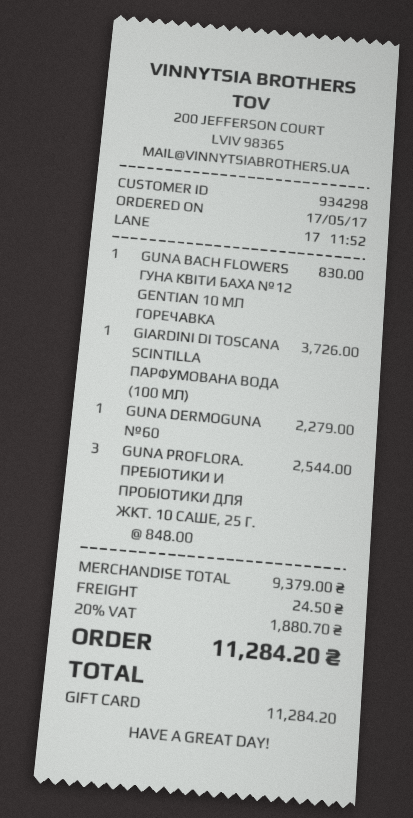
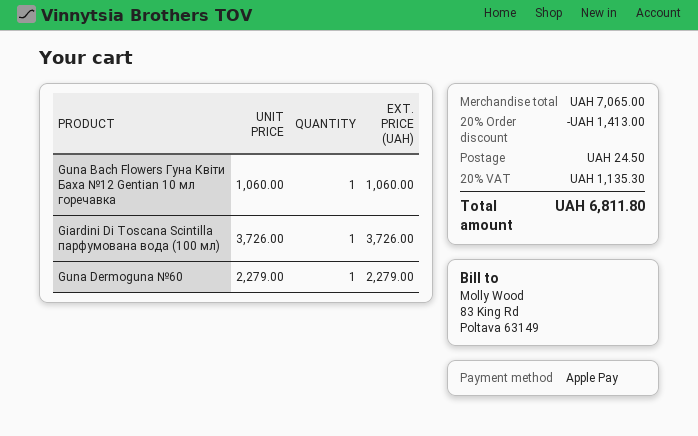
payment method: gift card -> Apple Pay
GUNA BACH FLOWERS ГУНА КВІТИ БАХА №12 GENTIAN 10 МЛ ГОРЕЧАВКА: 1 x 830.00 = 830.00 -> 1 x 1060.00 = 1060.00
GUNA PROFLORA. ПРЕБІОТИКИ И ПРОБІОТИКИ ДЛЯ ЖКТ. 10 САШЕ, 25 Г.: 3 x 848.00 = 2544.00 -> none
subtotal: 9379.00 -> 7065.00
discount: none -> 20% = 1413.00
tax: 20% = 1880.70 -> 20% = 1135.30
total: 11284.20 -> 6811.80

